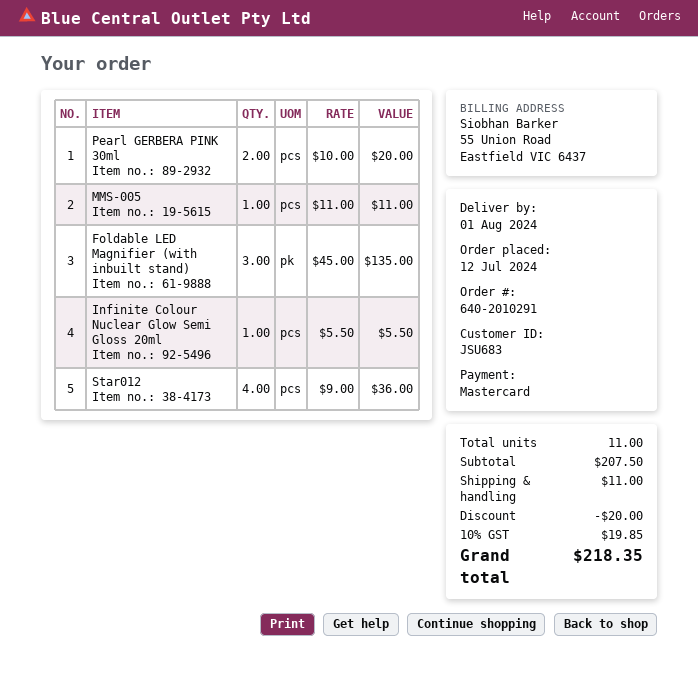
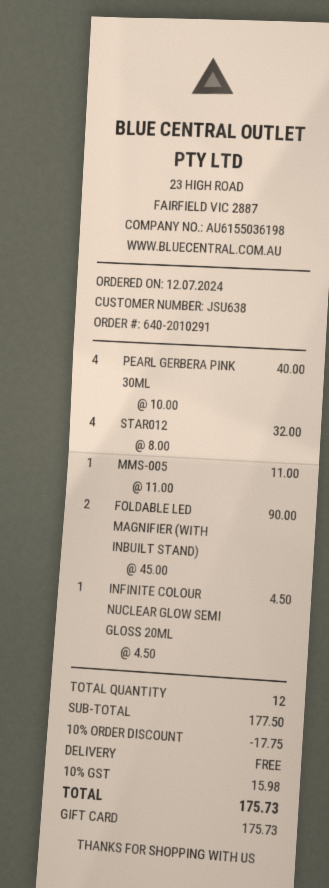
customer number: JSU683 -> JSU638
payment method: Mastercard -> gift card
Pearl GERBERA PINK 30ml: 2 x 10.00 = 20.00 -> 4 x 10.00 = 40.00
Foldable LED Magnifier (with inbuilt stand): 3 x 45.00 = 135.00 -> 2 x 45.00 = 90.00
Infinite Colour Nuclear Glow Semi Gloss 20ml: 1 x 5.50 = 5.50 -> 1 x 4.50 = 4.50
Star012: 4 x 9.00 = 36.00 -> 4 x 8.00 = 32.00
total quantity: 11 -> 12
subtotal: 207.50 -> 177.50
discount: 20.00 -> 17.75
shipping: 11.00 -> 0.00
tax: 10% = 19.85 -> 10% = 15.98
total: 218.35 -> 175.73

